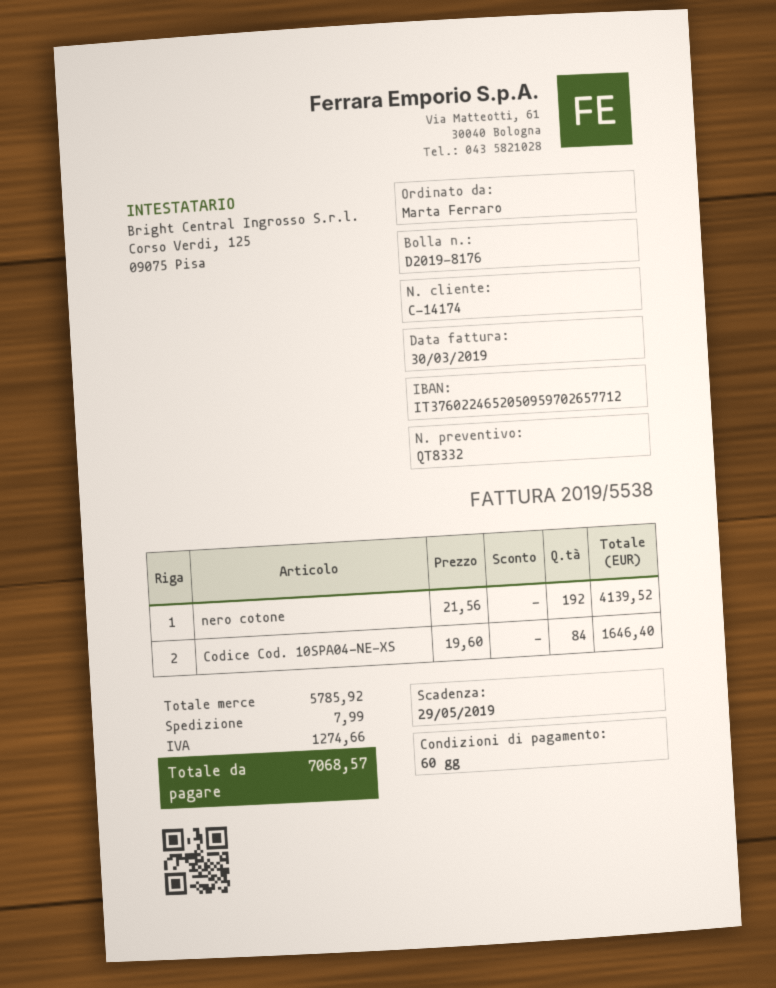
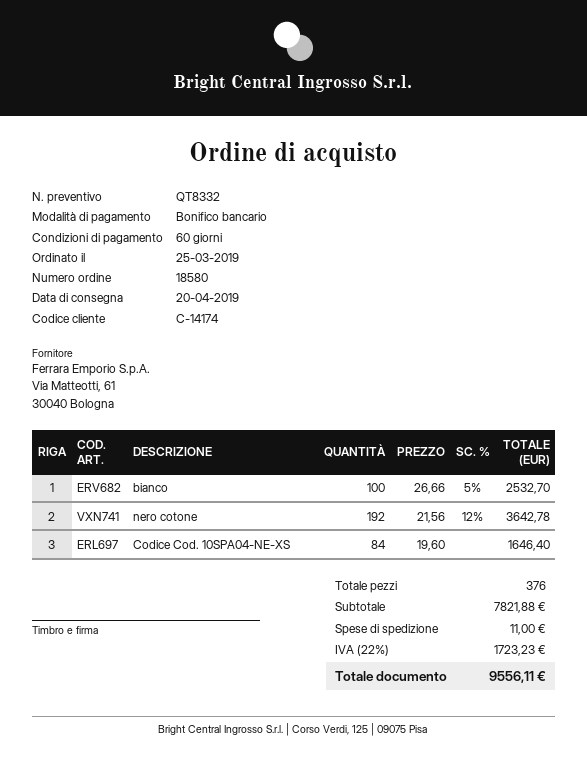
nero cotone: 192 x 21.56 = 4139.52 -> 192 x 21.56 - 12% = 3642.78
bianco: none -> 100 x 26.66 - 5% = 2532.70
subtotal: 5785.92 -> 7821.88
shipping: 7.99 -> 11.00
tax: 1274.66 -> 1723.23
total: 7068.57 -> 9556.11

